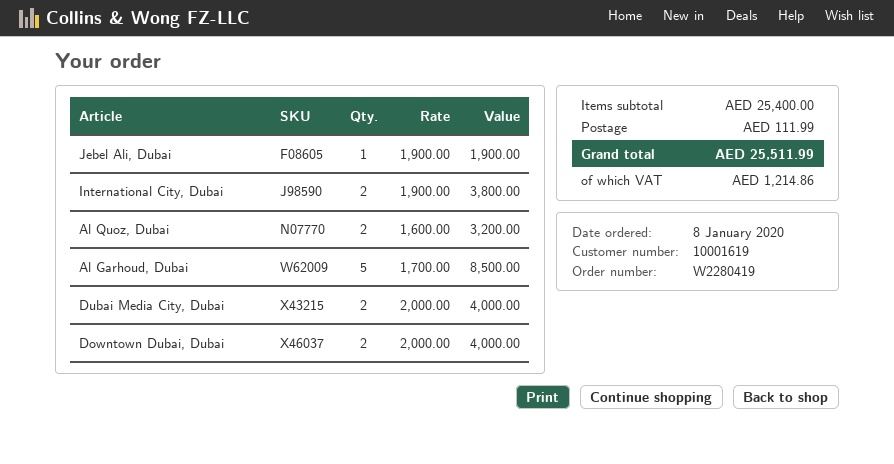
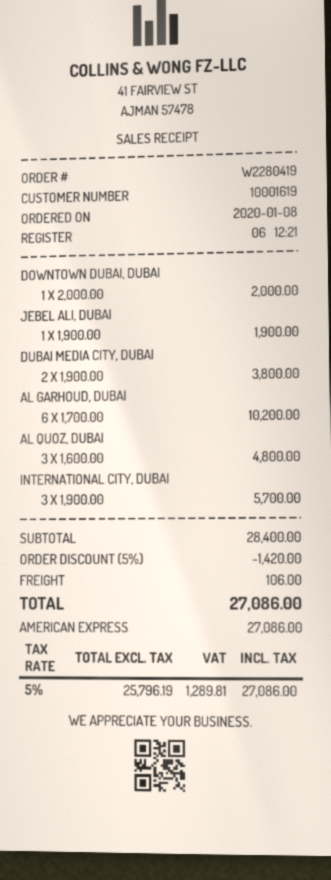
International City, Dubai: 2 x 1900.00 = 3800.00 -> 3 x 1900.00 = 5700.00
Al Quoz, Dubai: 2 x 1600.00 = 3200.00 -> 3 x 1600.00 = 4800.00
Al Garhoud, Dubai: 5 x 1700.00 = 8500.00 -> 6 x 1700.00 = 10200.00
Dubai Media City, Dubai: 2 x 2000.00 = 4000.00 -> 2 x 1900.00 = 3800.00
Downtown Dubai, Dubai: 2 x 2000.00 = 4000.00 -> 1 x 2000.00 = 2000.00
subtotal: 25400.00 -> 28400.00
discount: none -> 5% = 1420.00
shipping: 111.99 -> 106.00
tax: 1214.86 -> 1289.81
total: 25511.99 -> 27086.00

